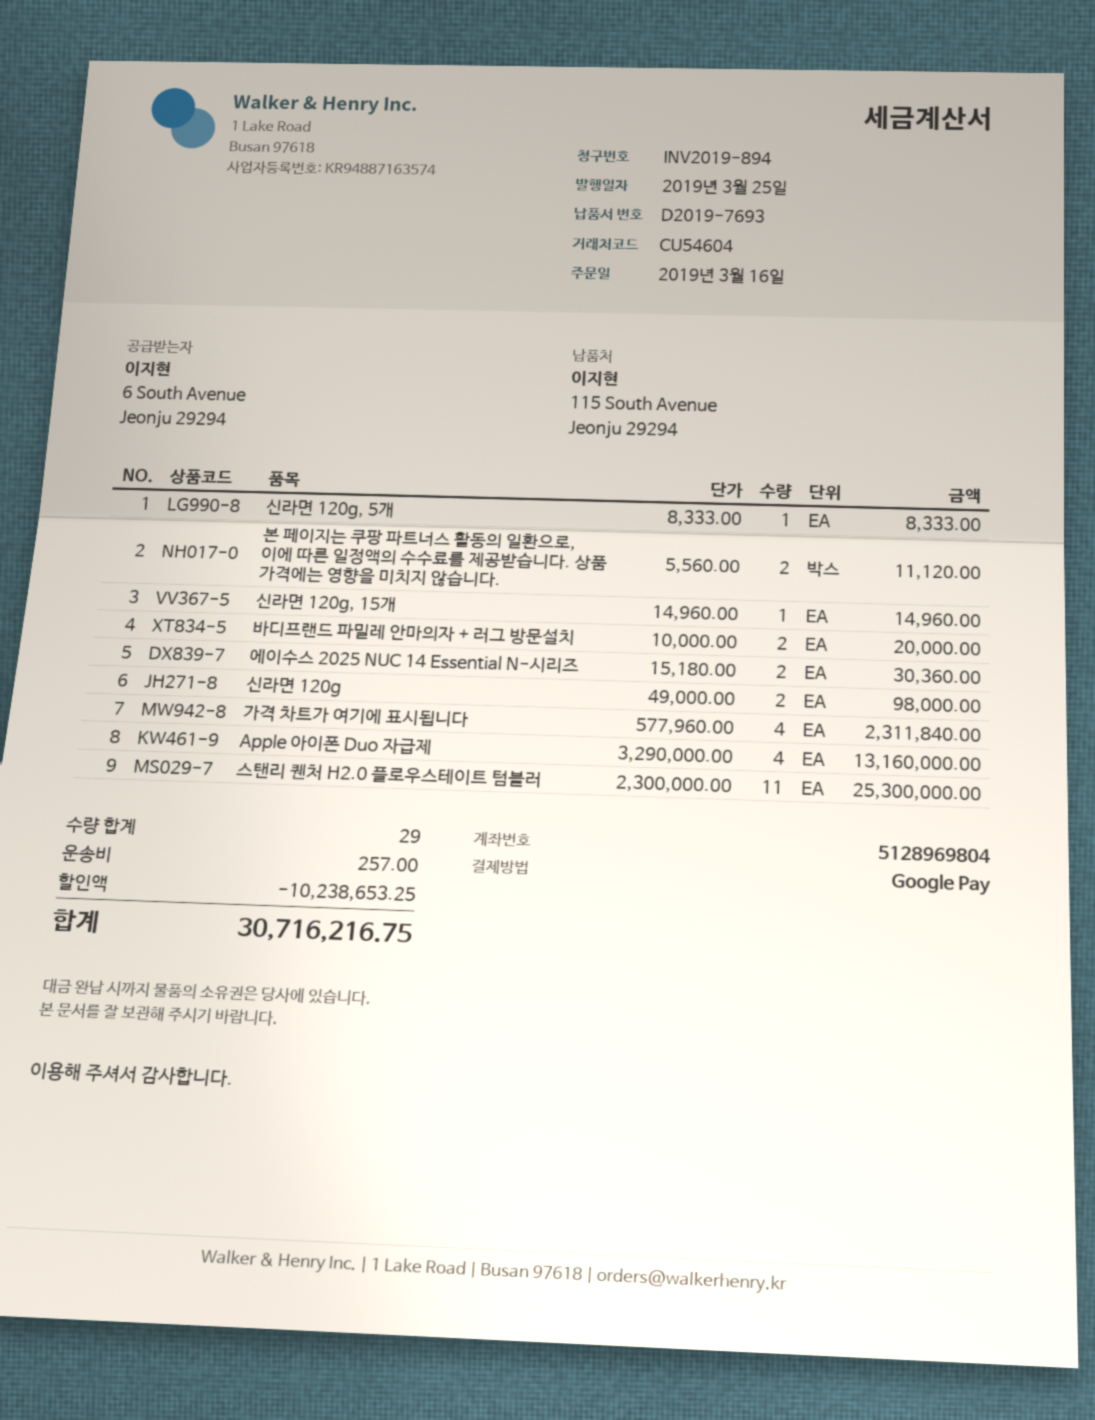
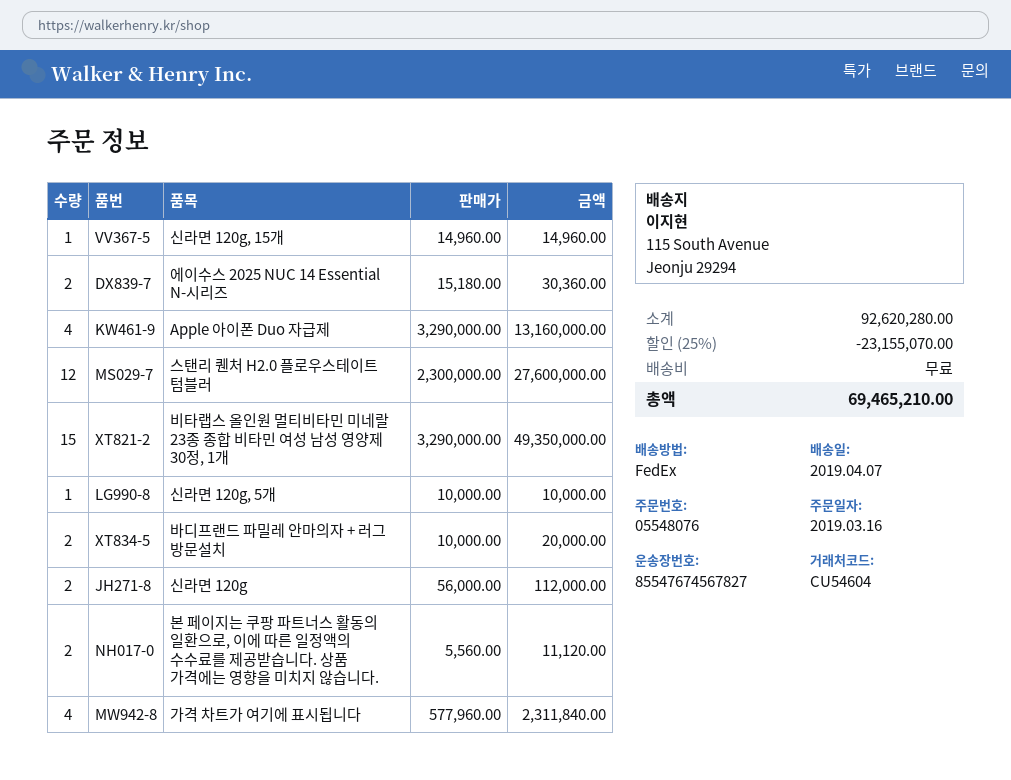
신라면 120g, 5개: 1 x 8333.00 = 8333.00 -> 1 x 10000.00 = 10000.00
신라면 120g: 2 x 49000.00 = 98000.00 -> 2 x 56000.00 = 112000.00
스탠리 퀜처 H2.0 플로우스테이트 텀블러: 11 x 2300000.00 = 25300000.00 -> 12 x 2300000.00 = 27600000.00
비타랩스 올인원 멀티비타민 미네랄 23종 종합 비타민 여성 남성 영양제 30정, 1개: none -> 15 x 3290000.00 = 49350000.00
discount: 10238653.25 -> 23155070.00
shipping: 257.00 -> 0.00
total: 30716216.75 -> 69465210.00

